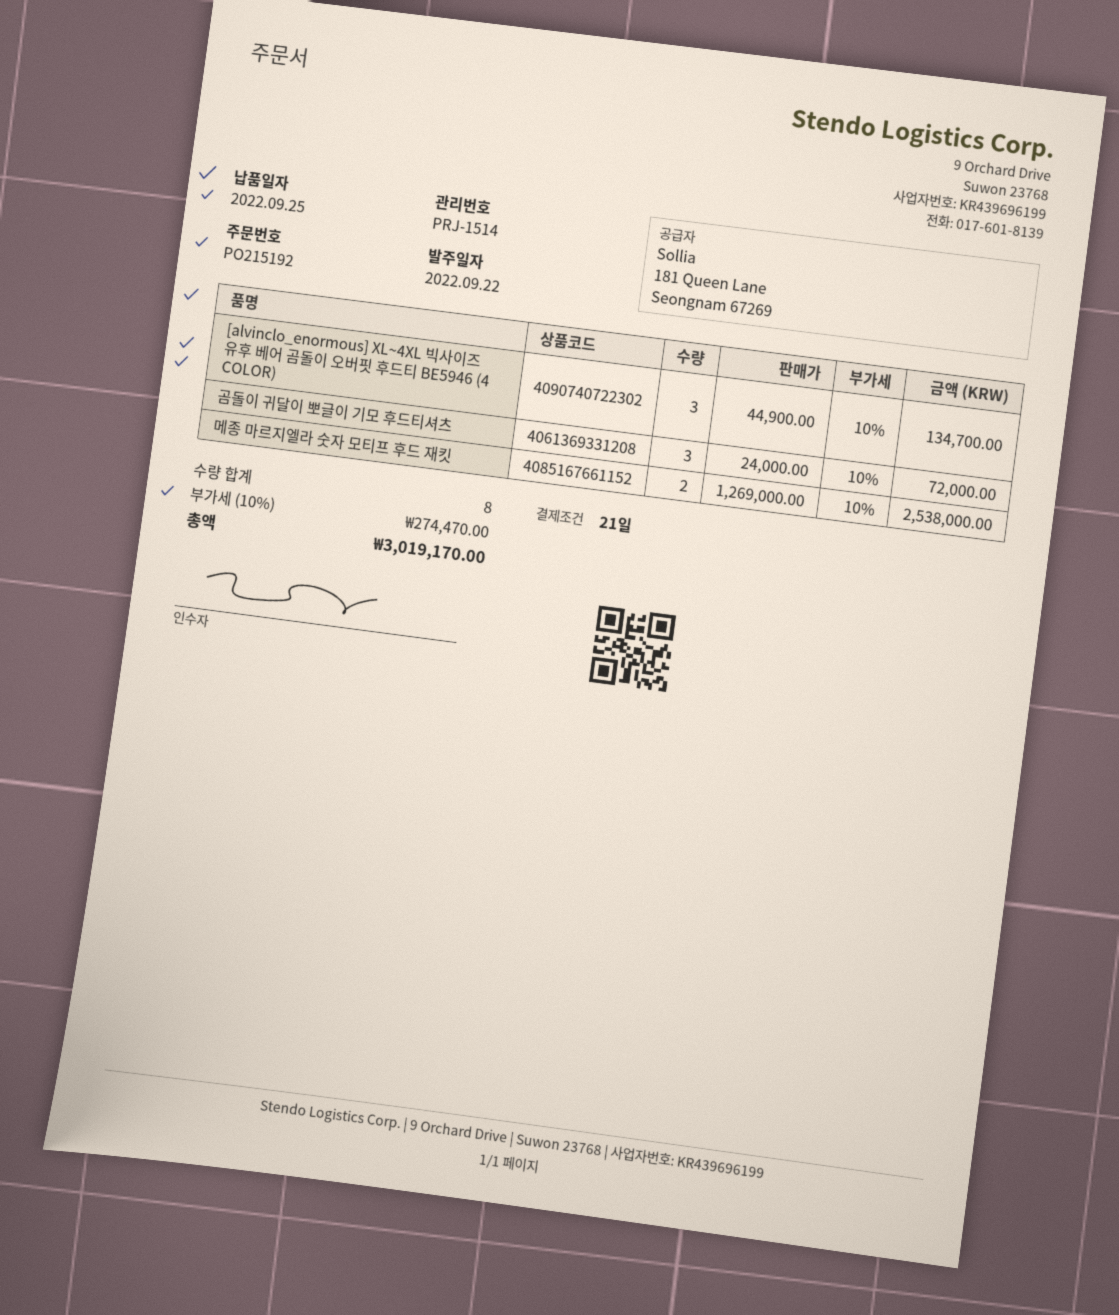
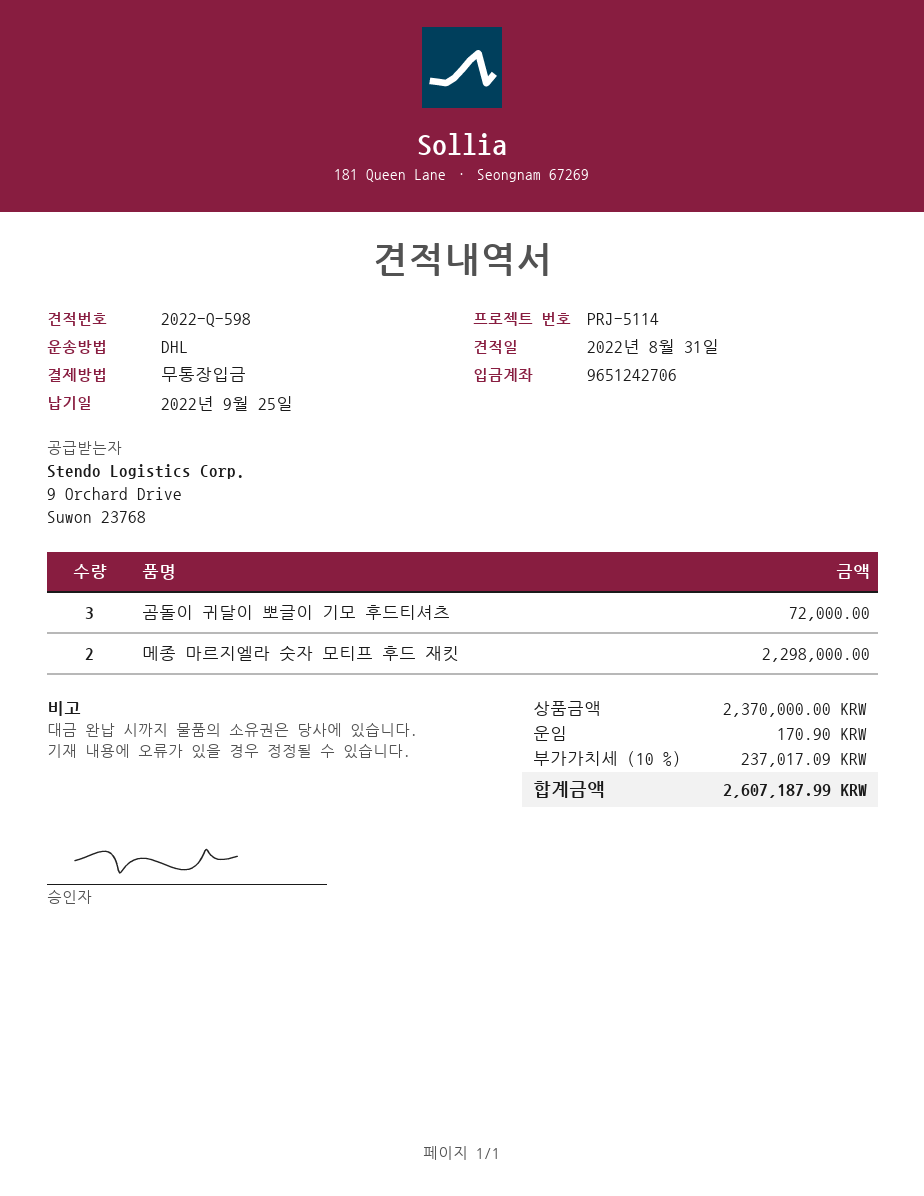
reference: PRJ-1514 -> PRJ-5114
[alvinclo_enormous] XL~4XL 빅사이즈 유후 베어 곰돌이 오버핏 후드티 BE5946 (4 COLOR): 3 for 134700.00 -> none
메종 마르지엘라 숫자 모티프 후드 재킷: 2 for 2538000.00 -> 2 for 2298000.00
shipping: none -> 170.90
tax: 10% = 274470.00 -> 10% = 237017.09
total: 3019170.00 -> 2607187.99

